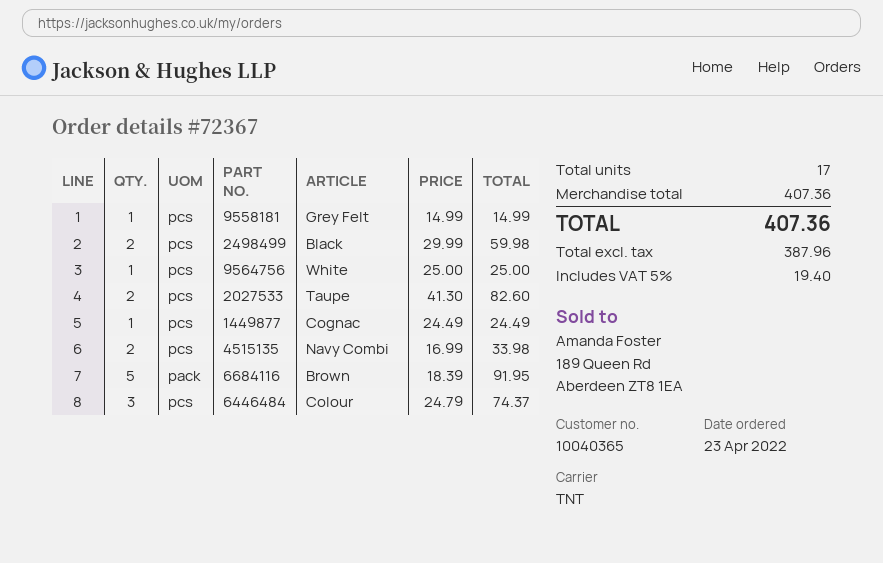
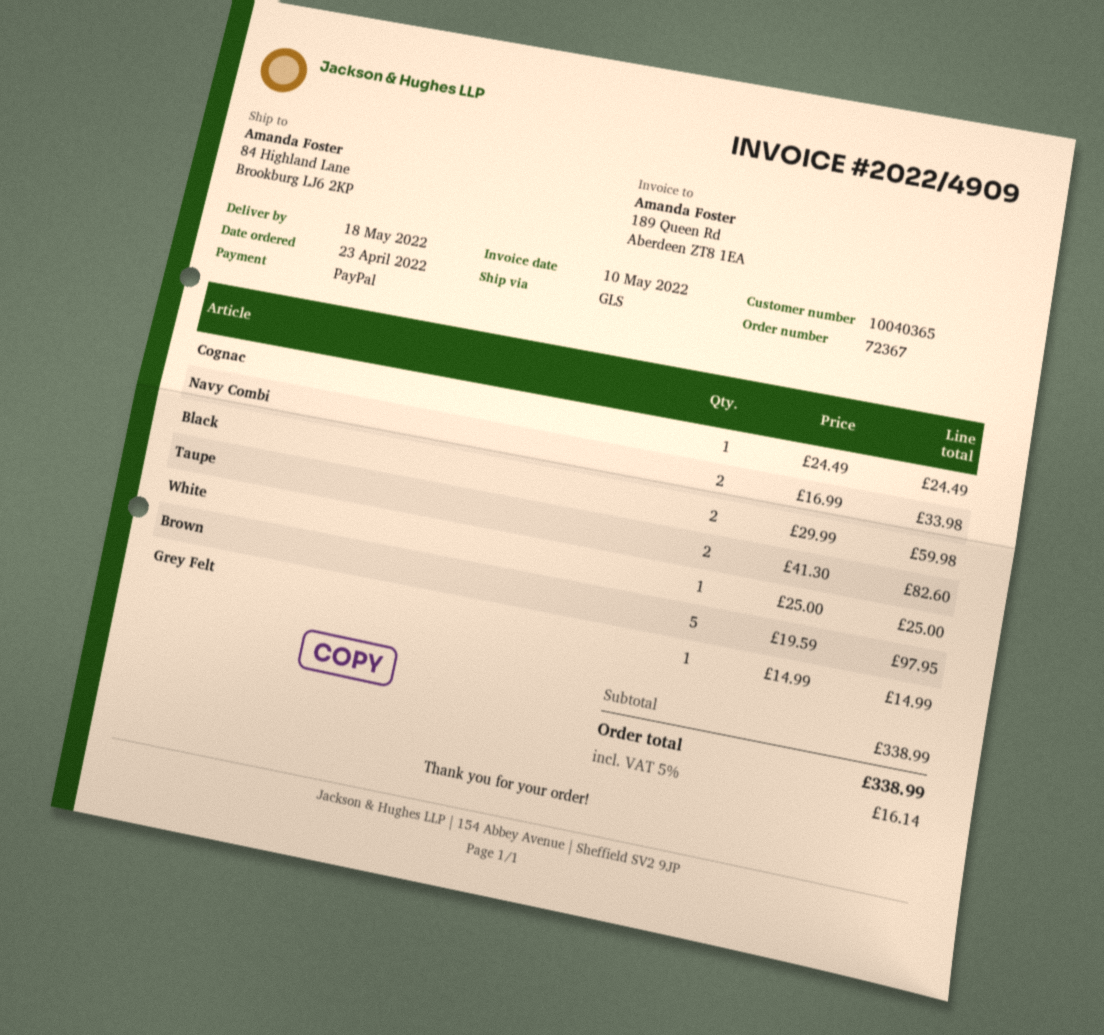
shipping method: TNT -> GLS
Brown: 5 x 18.39 = 91.95 -> 5 x 19.59 = 97.95
Colour: 3 x 24.79 = 74.37 -> none
subtotal: 407.36 -> 338.99
tax: 5% = 19.40 -> 5% = 16.14
total: 407.36 -> 338.99

